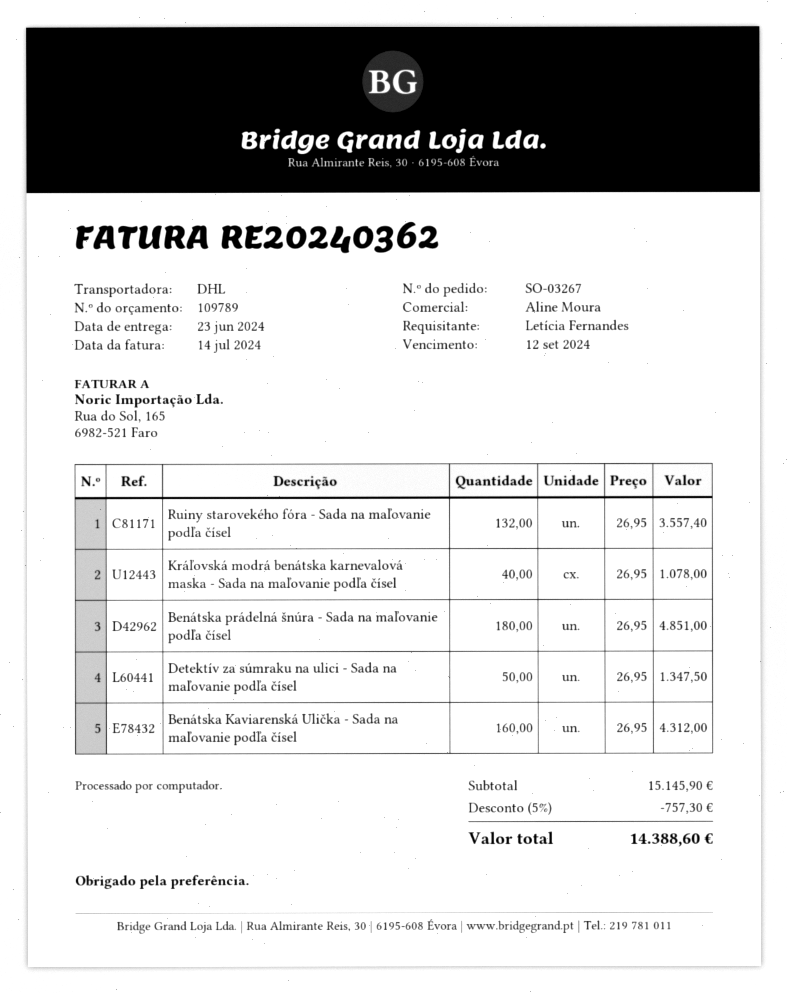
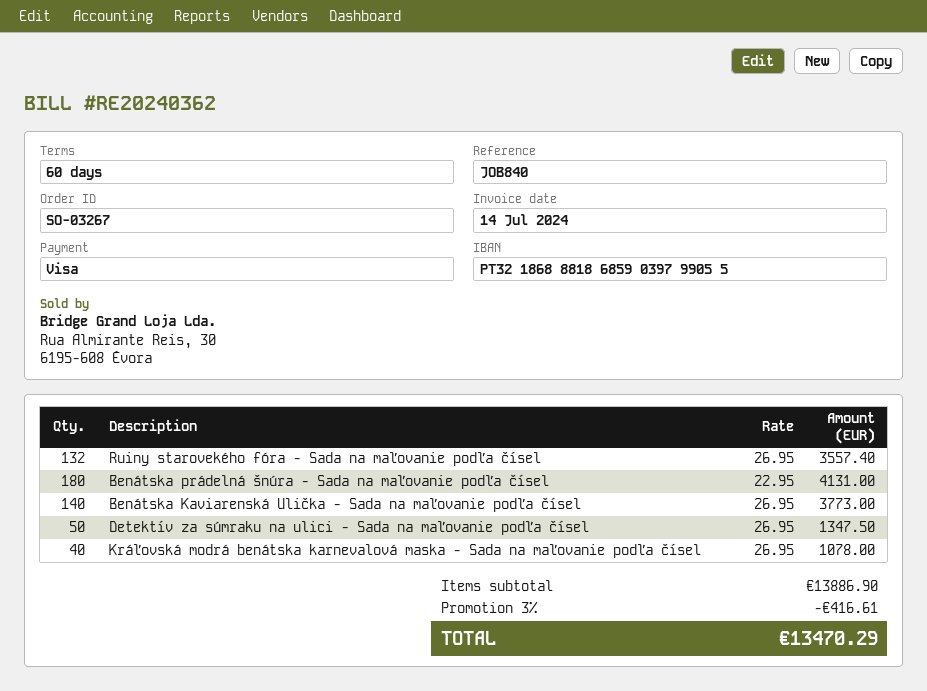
Benátska prádelná šnúra - Sada na maľovanie podľa čísel: 180 x 26.95 = 4851.00 -> 180 x 22.95 = 4131.00
Benátska Kaviarenská Ulička - Sada na maľovanie podľa čísel: 160 x 26.95 = 4312.00 -> 140 x 26.95 = 3773.00
subtotal: 15145.90 -> 13886.90
discount: 5% = 757.30 -> 3% = 416.61
total: 14388.60 -> 13470.29

